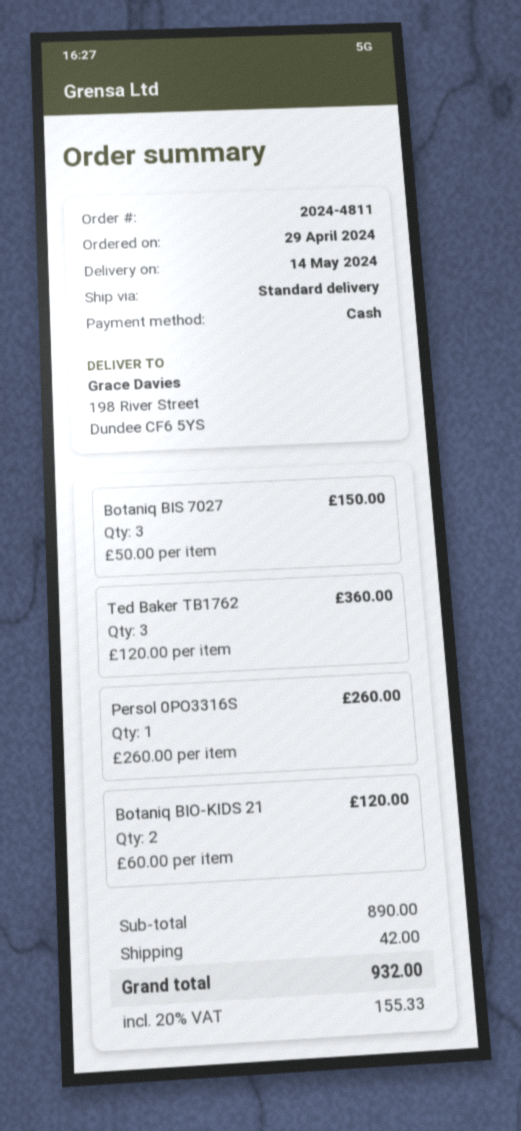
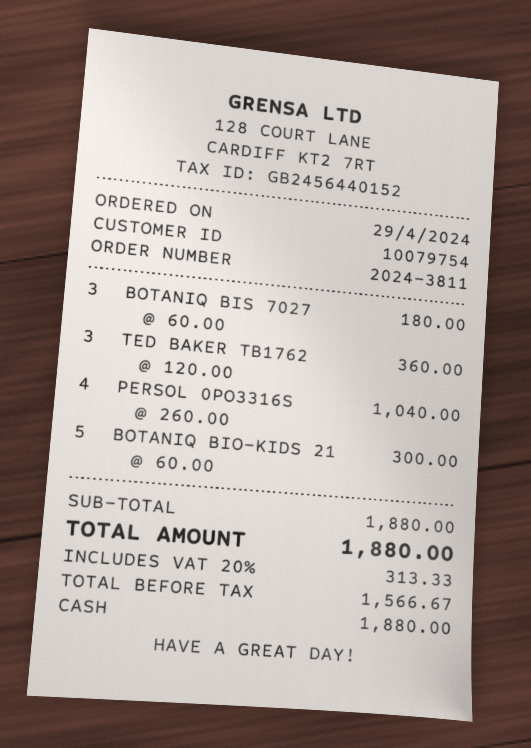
order number: 2024-4811 -> 2024-3811
Botaniq BIS 7027: 3 x 50.00 = 150.00 -> 3 x 60.00 = 180.00
Persol 0PO3316S: 1 x 260.00 = 260.00 -> 4 x 260.00 = 1040.00
Botaniq BIO-KIDS 21: 2 x 60.00 = 120.00 -> 5 x 60.00 = 300.00
subtotal: 890.00 -> 1880.00
shipping: 42.00 -> none
tax: 20% = 155.33 -> 20% = 313.33
total: 932.00 -> 1880.00

